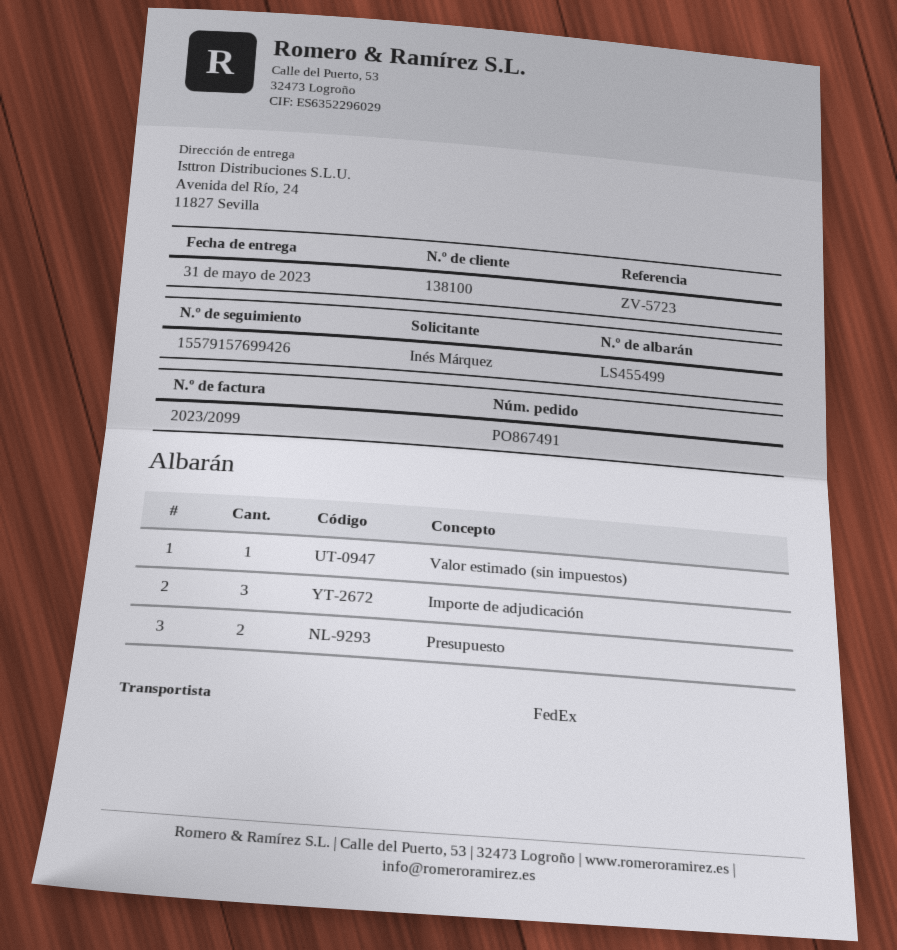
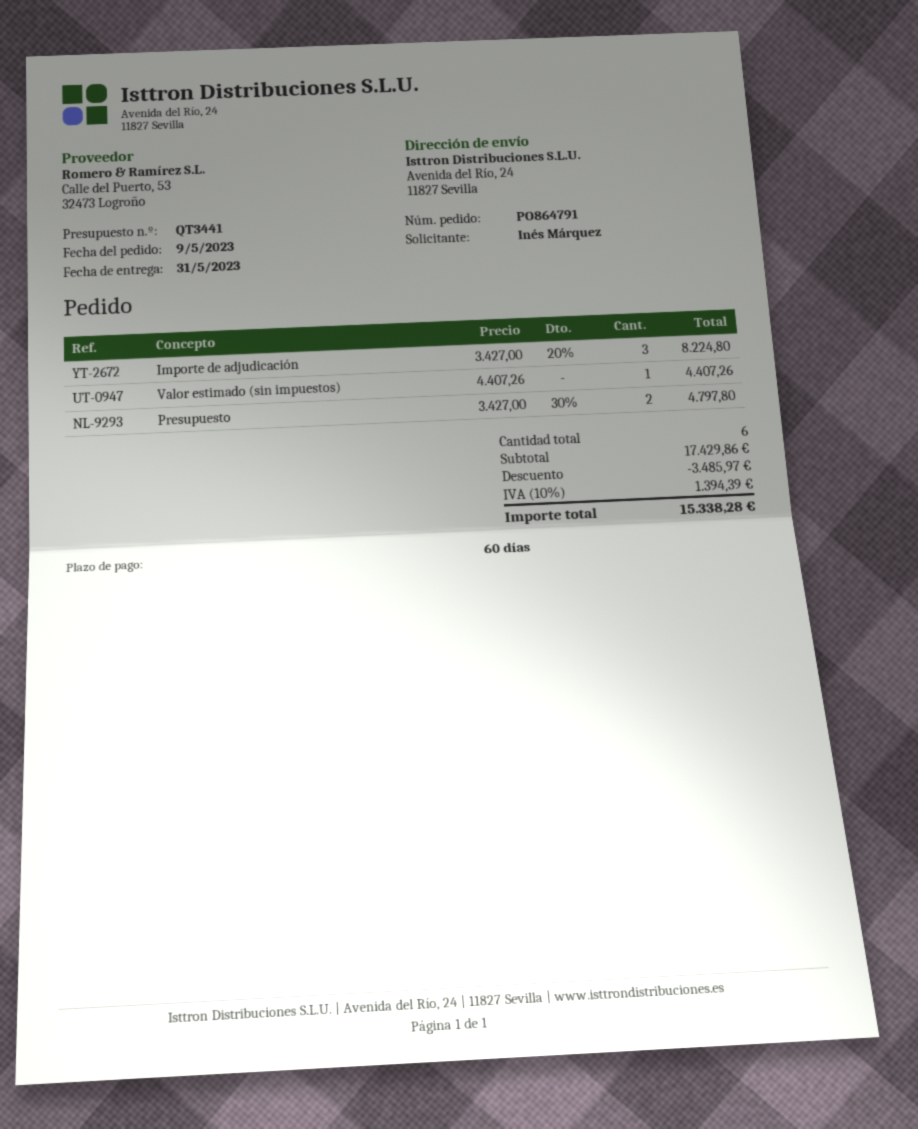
order number: PO867491 -> PO864791

